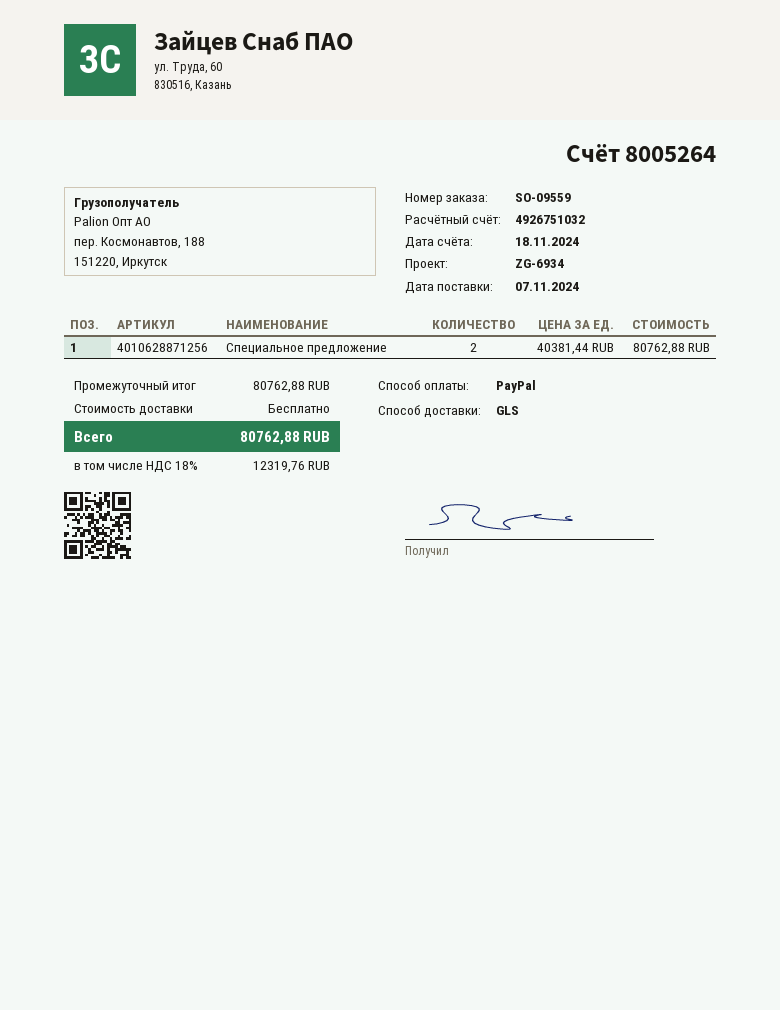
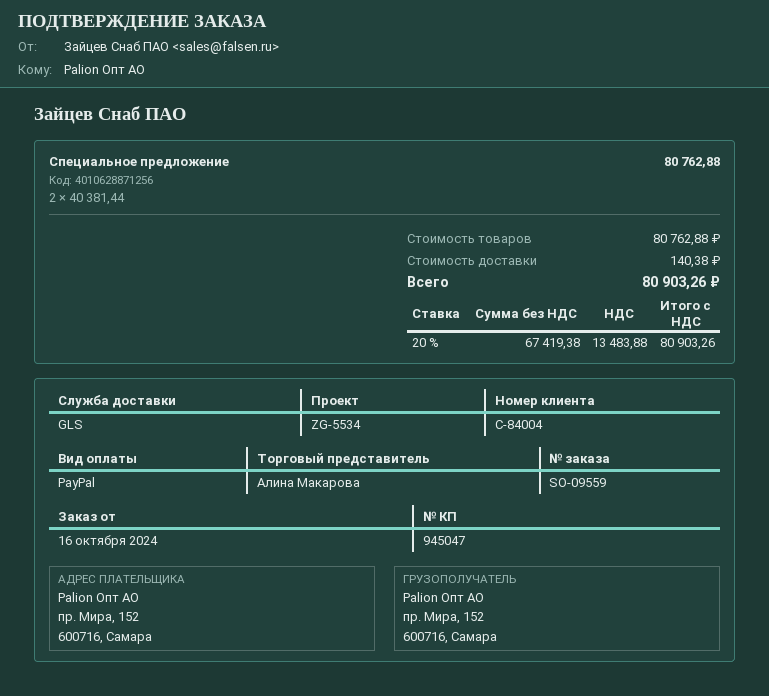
reference: ZG-6934 -> ZG-5534
ship to: пер. Космонавтов, 188, 151220, Иркутск -> пр. Мира, 152, 600716, Самара
shipping: 0.00 -> 140.38
tax: 18% = 12319.76 -> 20% = 13483.88
total: 80762.88 -> 80903.26

